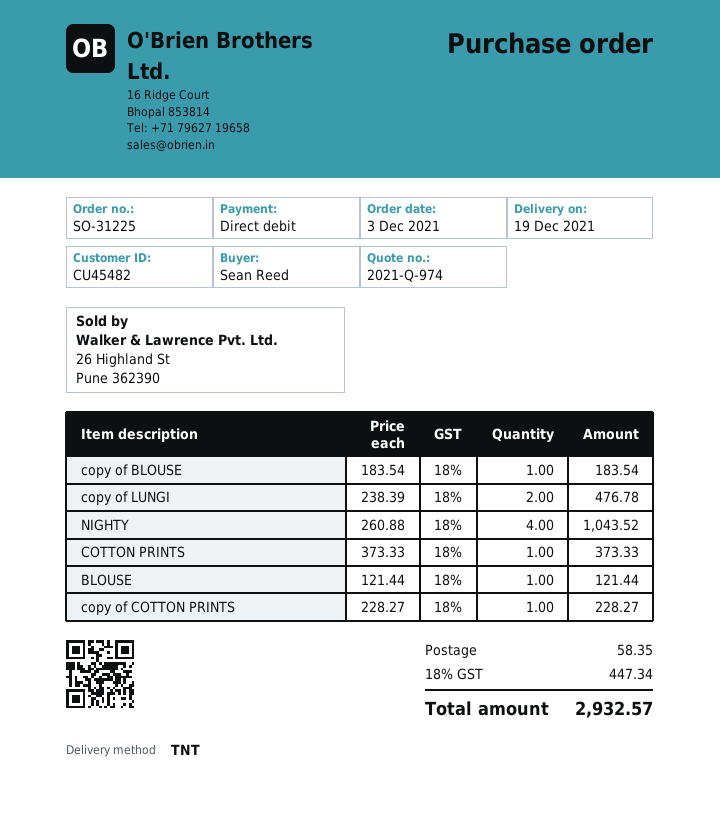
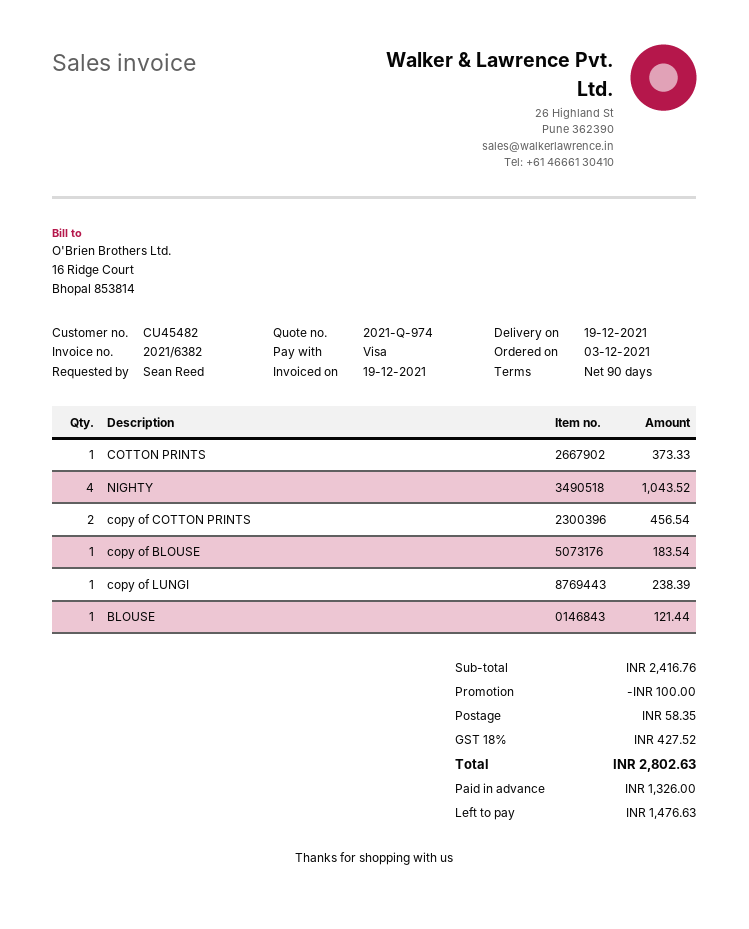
payment method: direct debit -> Visa
copy of LUNGI: 2 for 476.78 -> 1 for 238.39
copy of COTTON PRINTS: 1 for 228.27 -> 2 for 456.54
discount: none -> 100.00
tax: 18% = 447.34 -> 18% = 427.52
total: 2932.57 -> 2802.63

